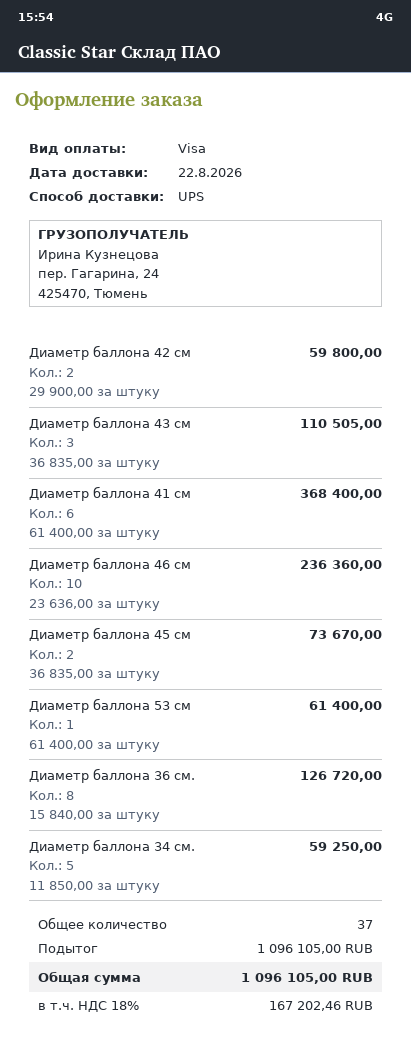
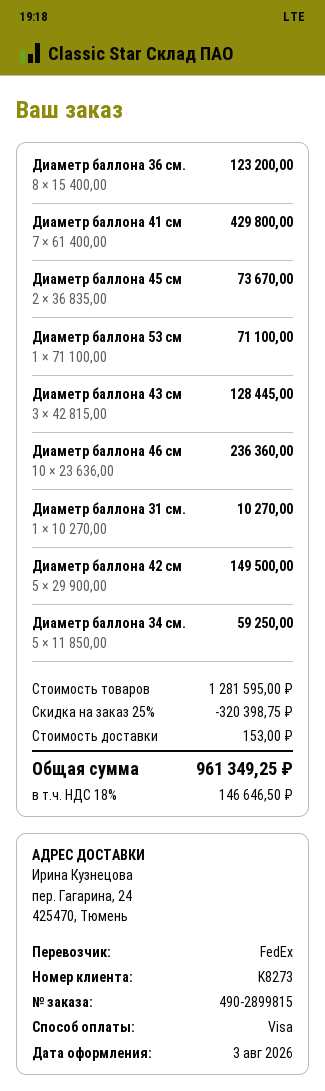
shipping method: UPS -> FedEx
Диаметр баллона 42 см: 2 x 29900.00 = 59800.00 -> 5 x 29900.00 = 149500.00
Диаметр баллона 43 см: 3 x 36835.00 = 110505.00 -> 3 x 42815.00 = 128445.00
Диаметр баллона 41 см: 6 x 61400.00 = 368400.00 -> 7 x 61400.00 = 429800.00
Диаметр баллона 53 см: 1 x 61400.00 = 61400.00 -> 1 x 71100.00 = 71100.00
Диаметр баллона 36 см.: 8 x 15840.00 = 126720.00 -> 8 x 15400.00 = 123200.00
Диаметр баллона 31 см.: none -> 1 x 10270.00 = 10270.00
subtotal: 1096105.00 -> 1281595.00
discount: none -> 25% = 320398.75
shipping: none -> 153.00
tax: 18% = 167202.46 -> 18% = 146646.50
total: 1096105.00 -> 961349.25

